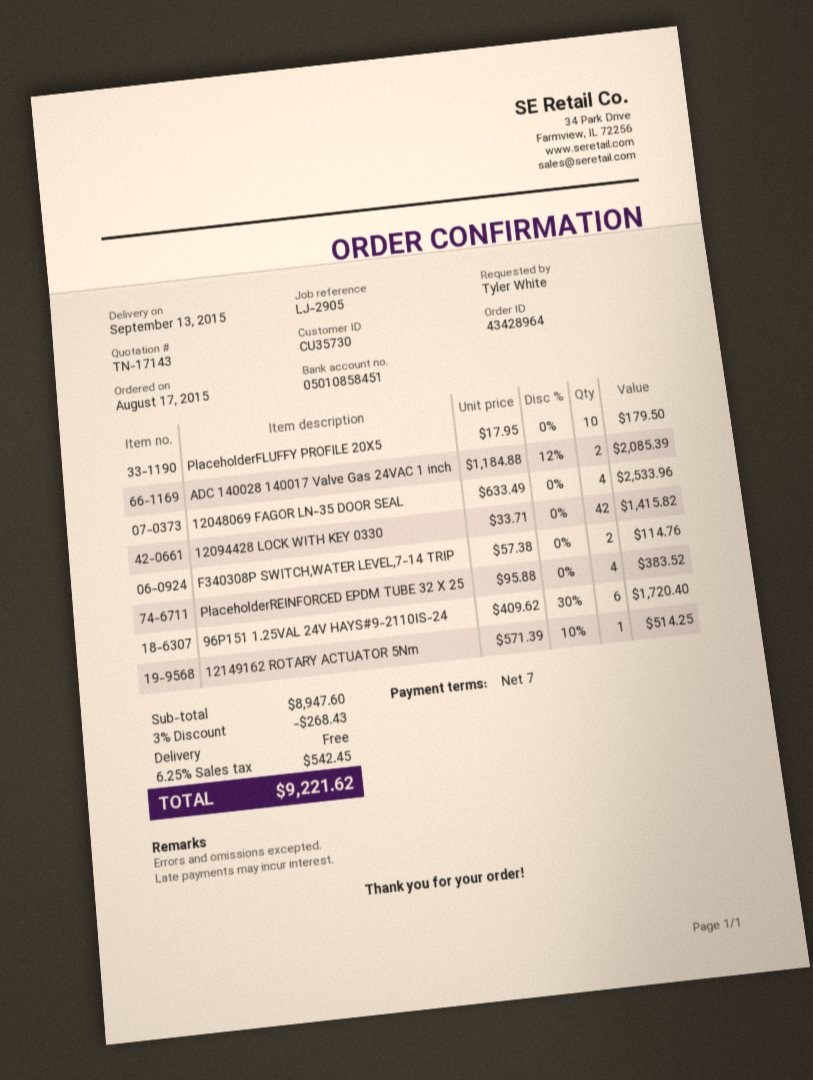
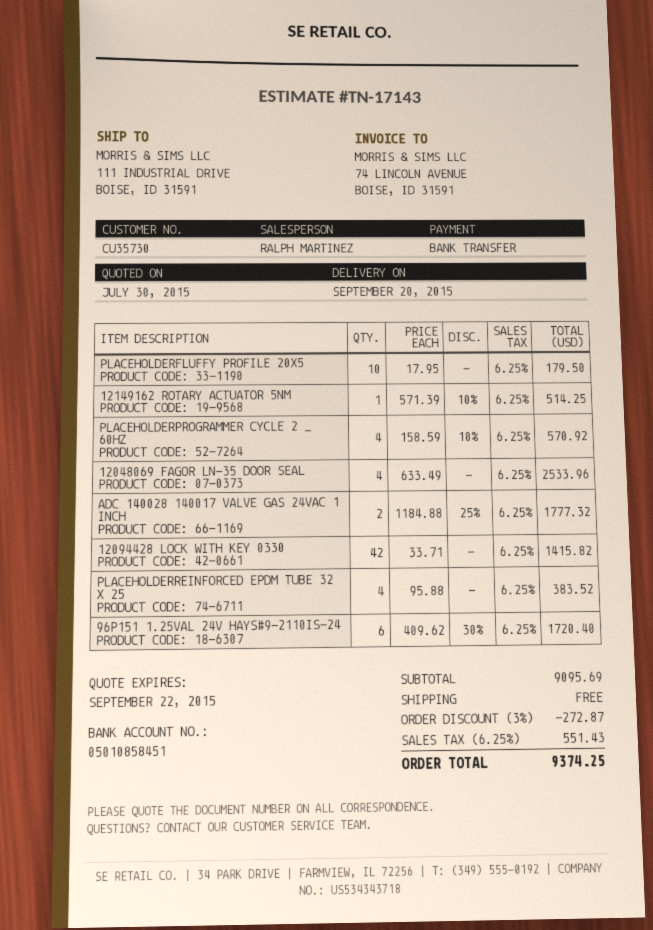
delivery date: 2015-09-13 -> 2015-09-20
ADC 140028 140017 Valve Gas 24VAC 1 inch: 2 x 1184.88 - 12% = 2085.39 -> 2 x 1184.88 - 25% = 1777.32
F340308P SWITCH,WATER LEVEL,7-14 TRIP: 2 x 57.38 = 114.76 -> none
PLACEHOLDERPROGRAMMER CYCLE 2 _ 60HZ: none -> 4 x 158.59 - 10% = 570.92
subtotal: 8947.60 -> 9095.69
discount: 3% = 268.43 -> 3% = 272.87
tax: 6.25% = 542.45 -> 6.25% = 551.43
total: 9221.62 -> 9374.25

